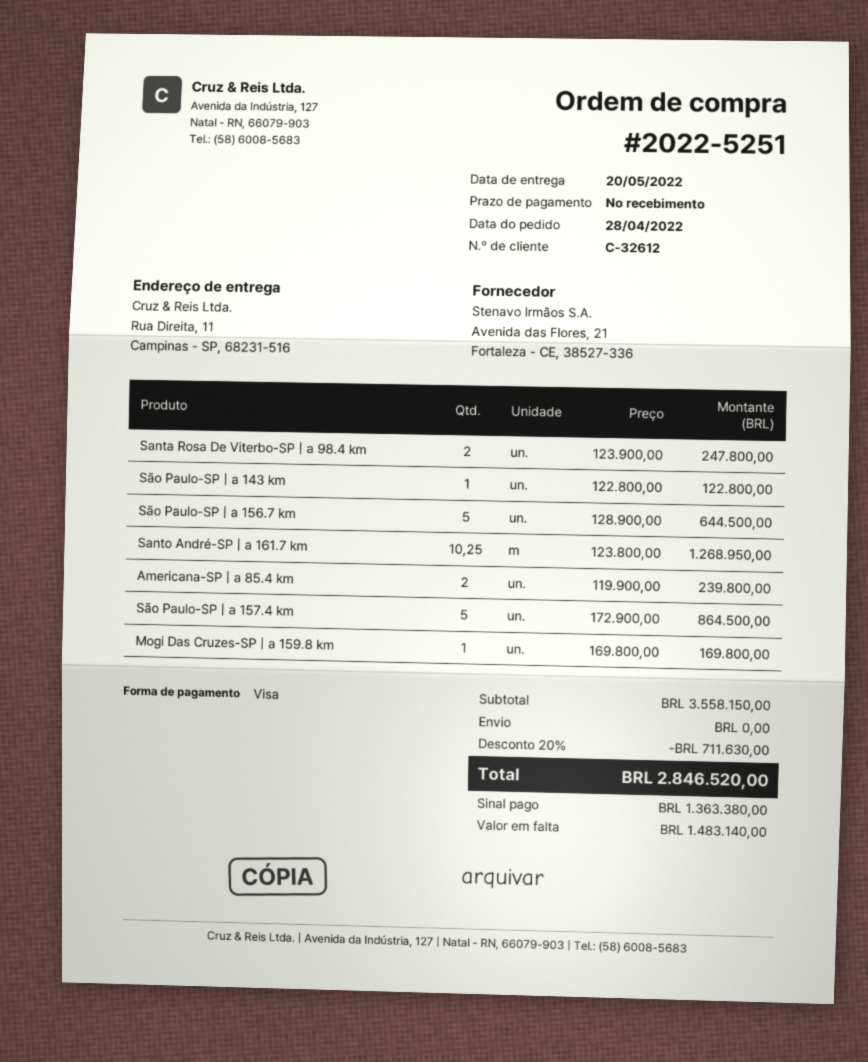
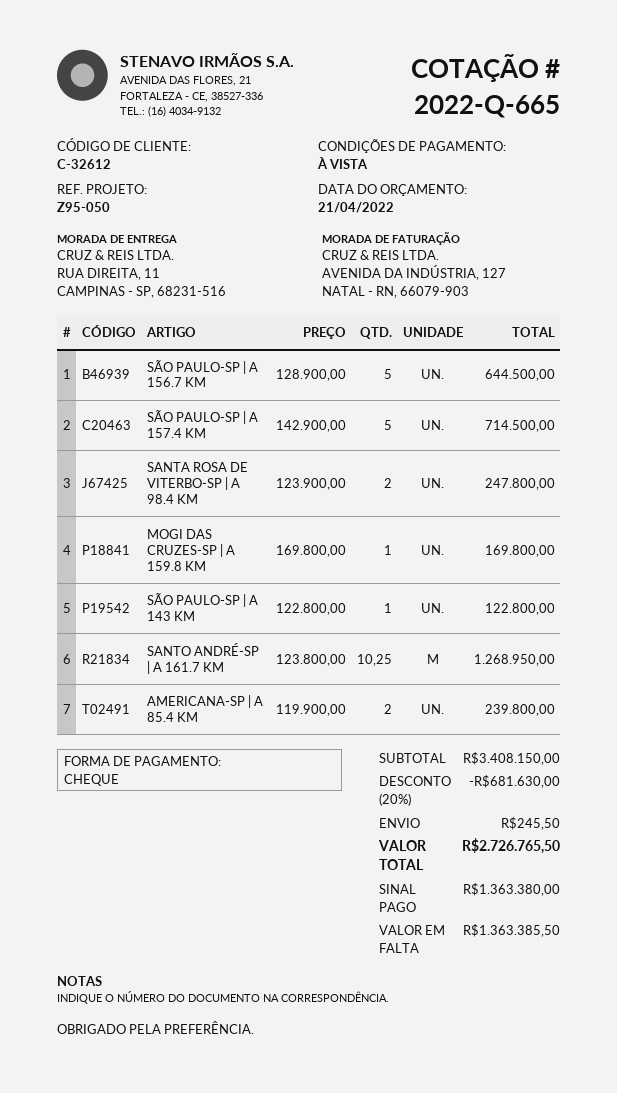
payment method: Visa -> cheque
São Paulo-SP | a 157.4 km: 5 x 172900.00 = 864500.00 -> 5 x 142900.00 = 714500.00
subtotal: 3558150.00 -> 3408150.00
discount: 20% = 711630.00 -> 20% = 681630.00
shipping: 0.00 -> 245.50
total: 2846520.00 -> 2726765.50
balance: 1483140.00 -> 1363385.50

